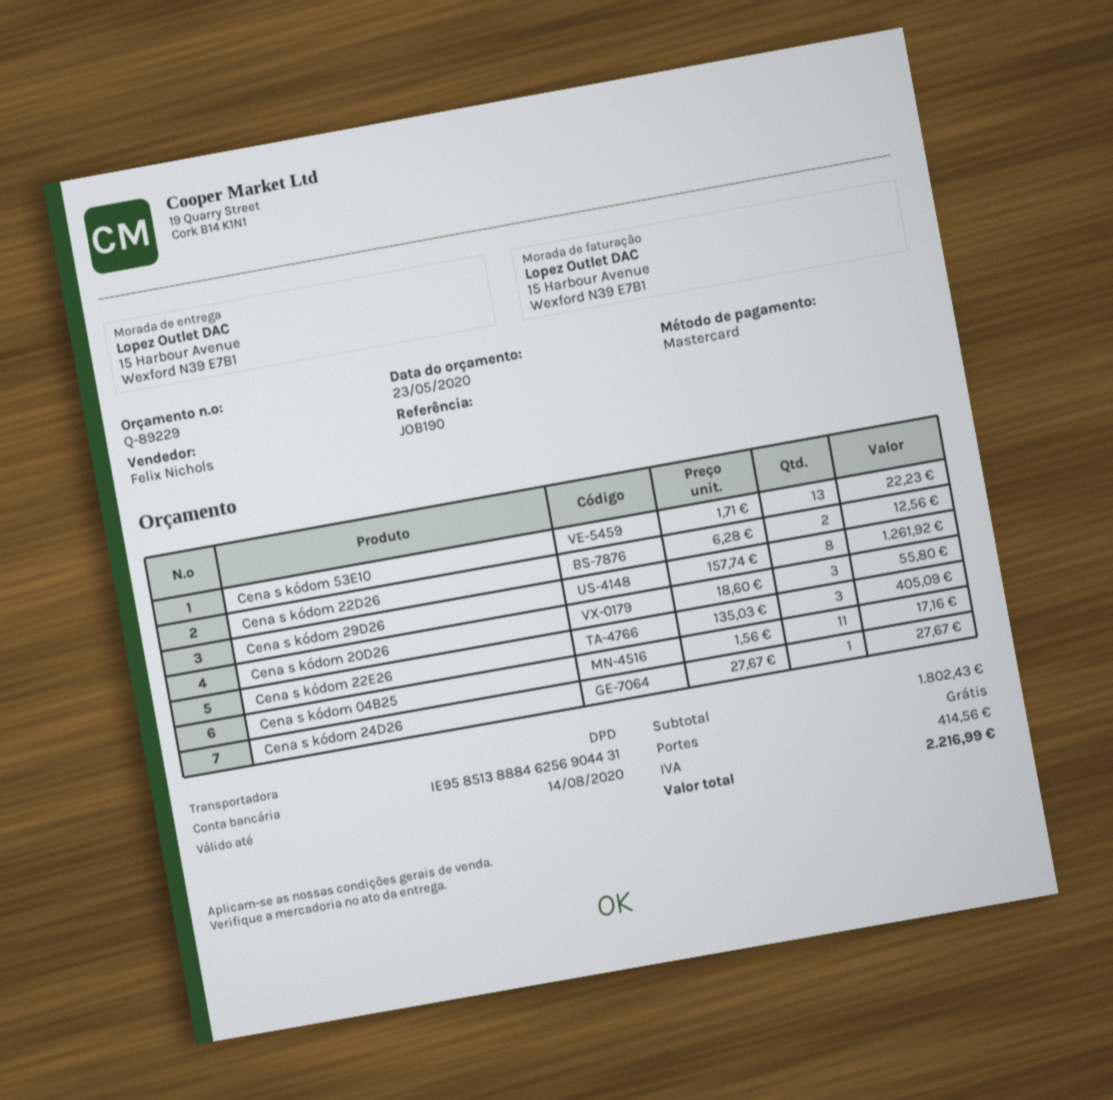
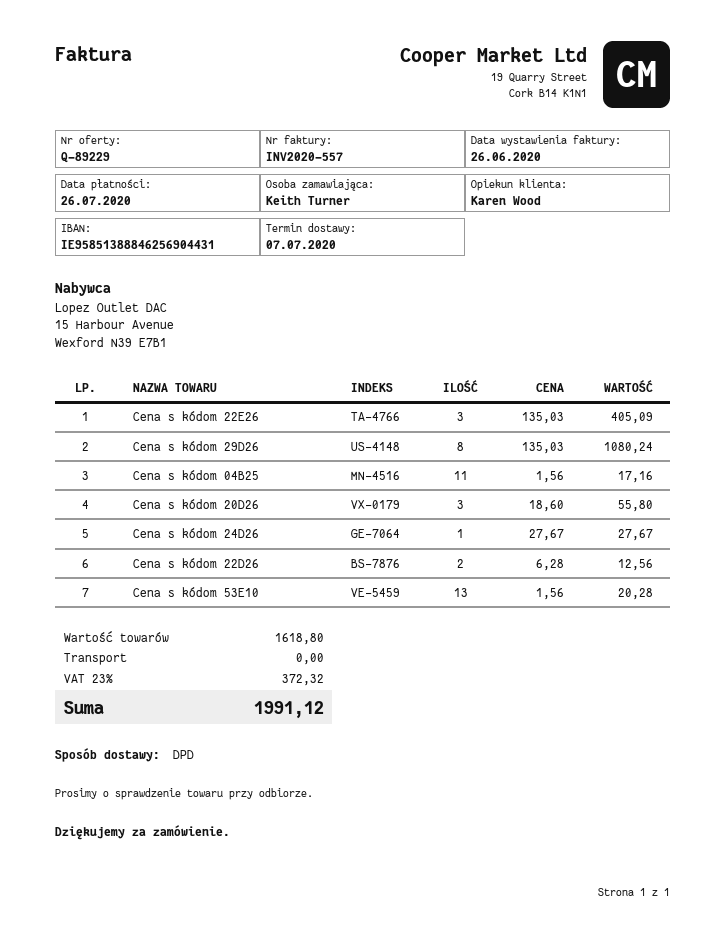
sales rep: Felix Nichols -> Karen Wood
Cena s kódom 53E10: 13 x 1.71 = 22.23 -> 13 x 1.56 = 20.28
Cena s kódom 29D26: 8 x 157.74 = 1261.92 -> 8 x 135.03 = 1080.24
subtotal: 1802.43 -> 1618.80
tax: 414.56 -> 372.32
total: 2216.99 -> 1991.12

